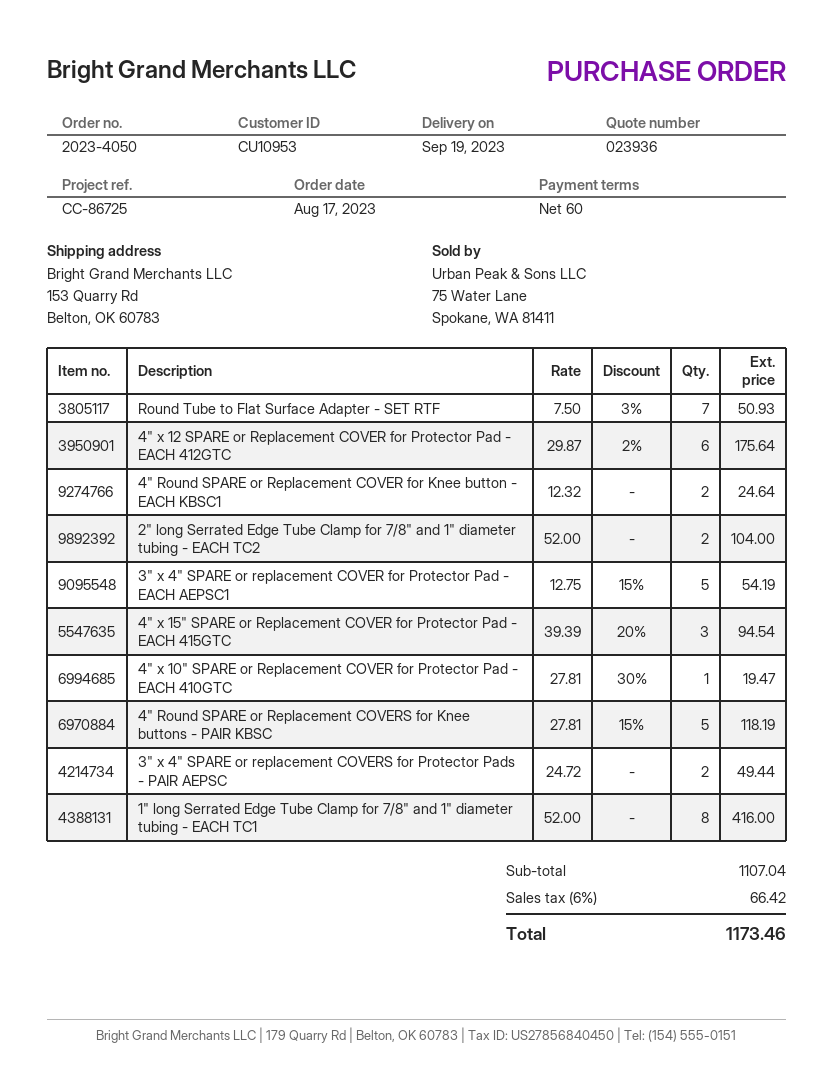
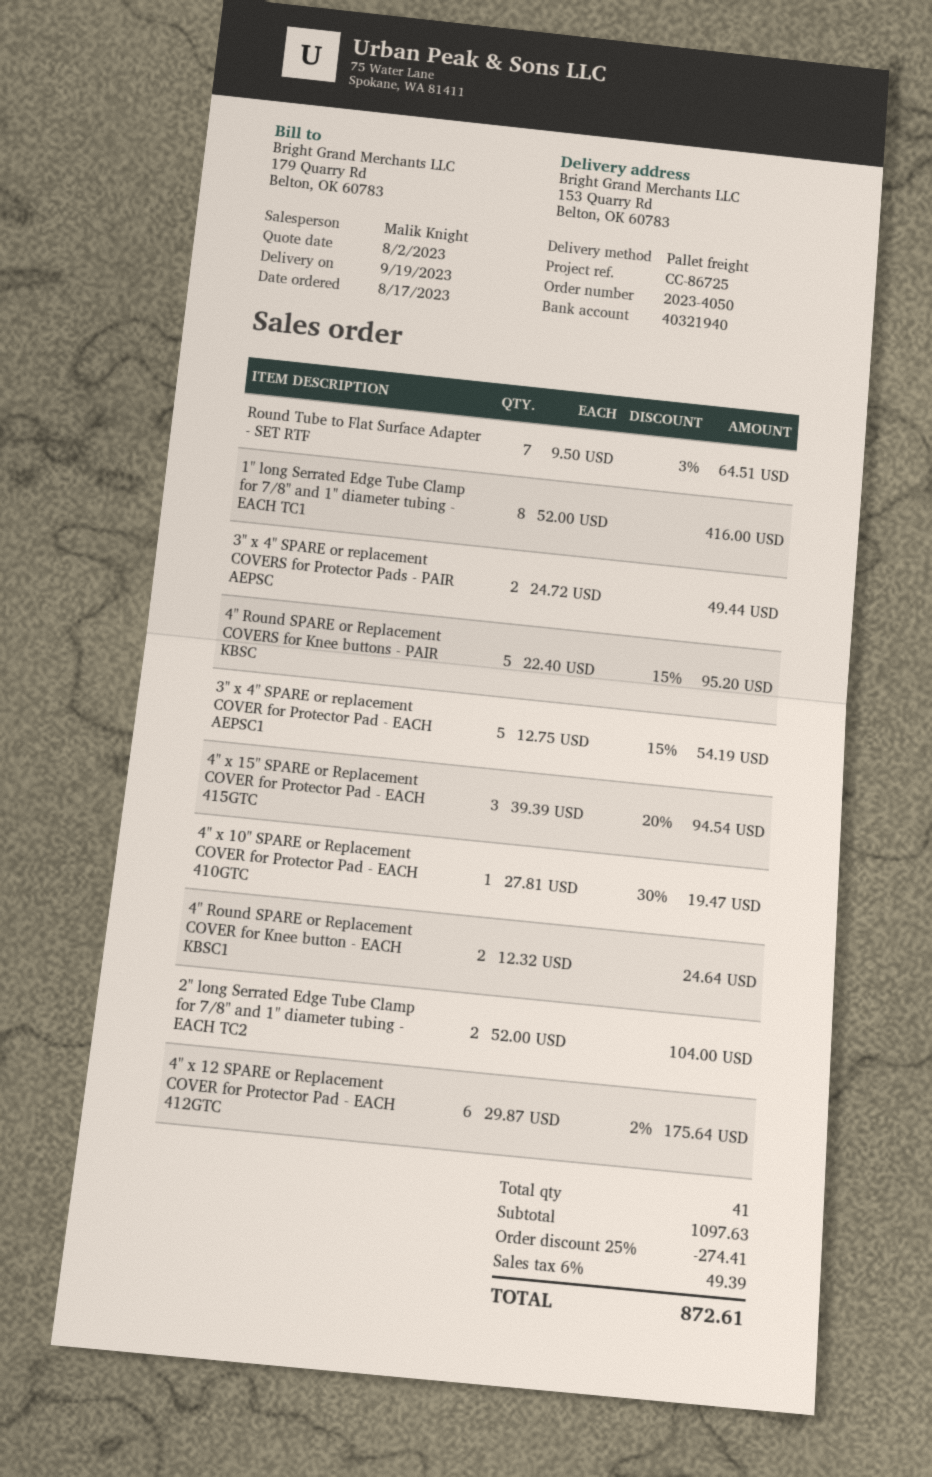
Round Tube to Flat Surface Adapter - SET RTF: 7 x 7.50 - 3% = 50.93 -> 7 x 9.50 - 3% = 64.51
4" Round SPARE or Replacement COVERS for Knee buttons - PAIR KBSC: 5 x 27.81 - 15% = 118.19 -> 5 x 22.40 - 15% = 95.20
subtotal: 1107.04 -> 1097.63
discount: none -> 25% = 274.41
tax: 6% = 66.42 -> 6% = 49.39
total: 1173.46 -> 872.61

